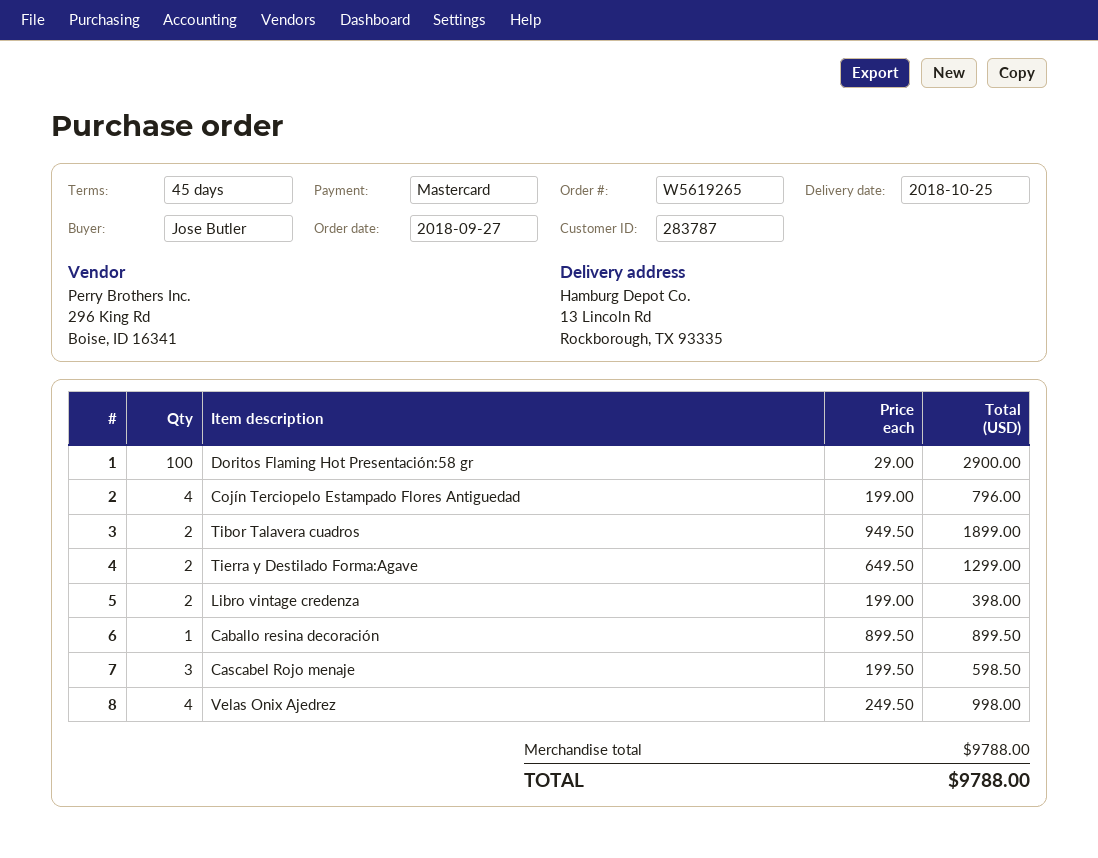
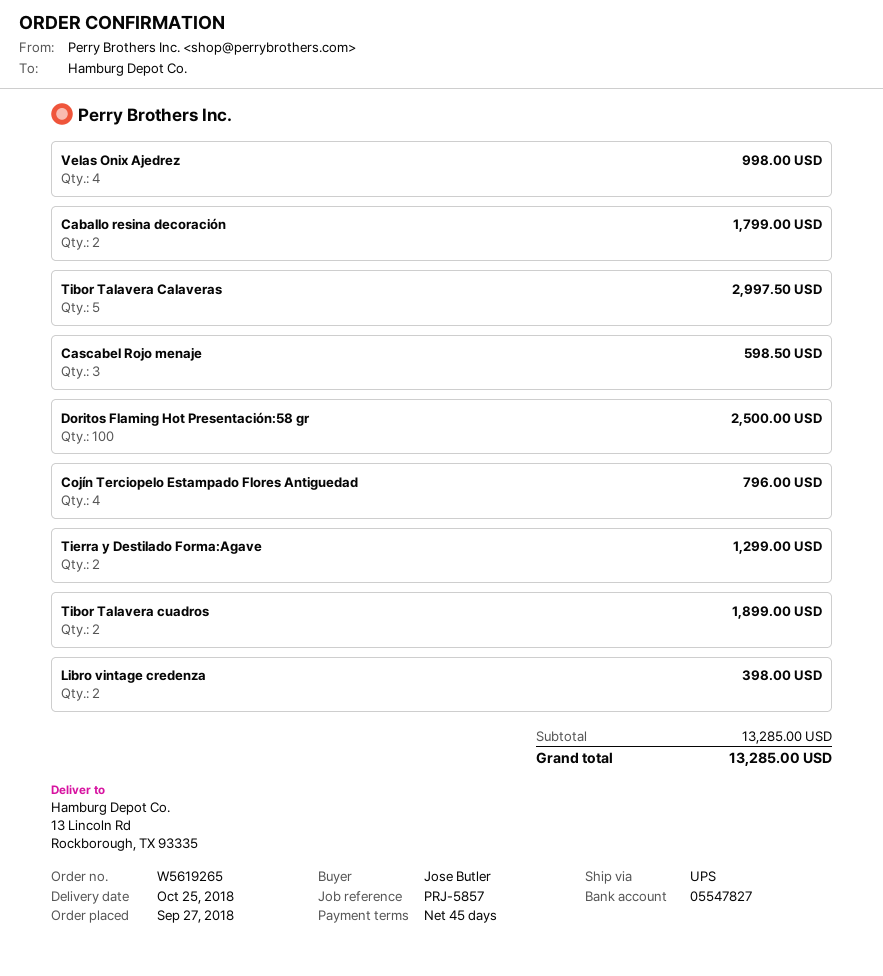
Doritos Flaming Hot Presentación:58 gr: 100 for 2900.00 -> 100 for 2500.00
Caballo resina decoración: 1 for 899.50 -> 2 for 1799.00
Tibor Talavera Calaveras: none -> 5 for 2997.50
subtotal: 9788.00 -> 13285.00
total: 9788.00 -> 13285.00

